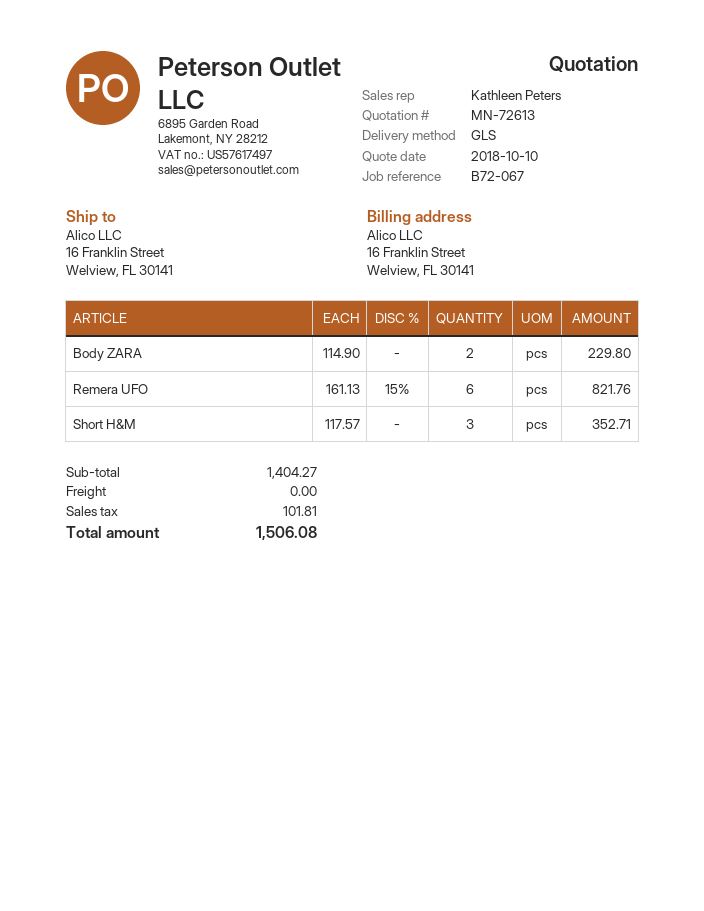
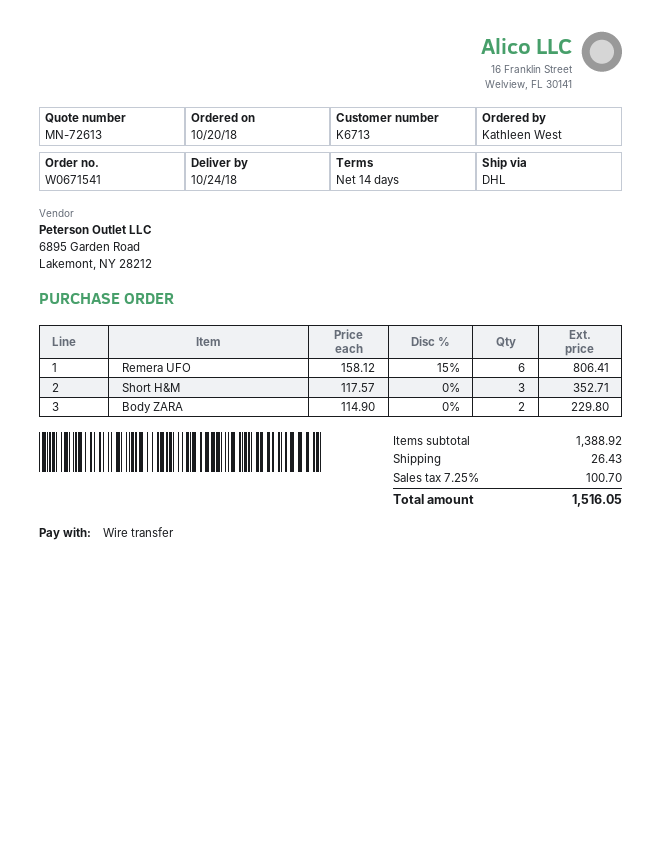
shipping method: GLS -> DHL
Remera UFO: 6 x 161.13 - 15% = 821.76 -> 6 x 158.12 - 15% = 806.41
subtotal: 1404.27 -> 1388.92
shipping: 0.00 -> 26.43
tax: 101.81 -> 100.70
total: 1506.08 -> 1516.05

